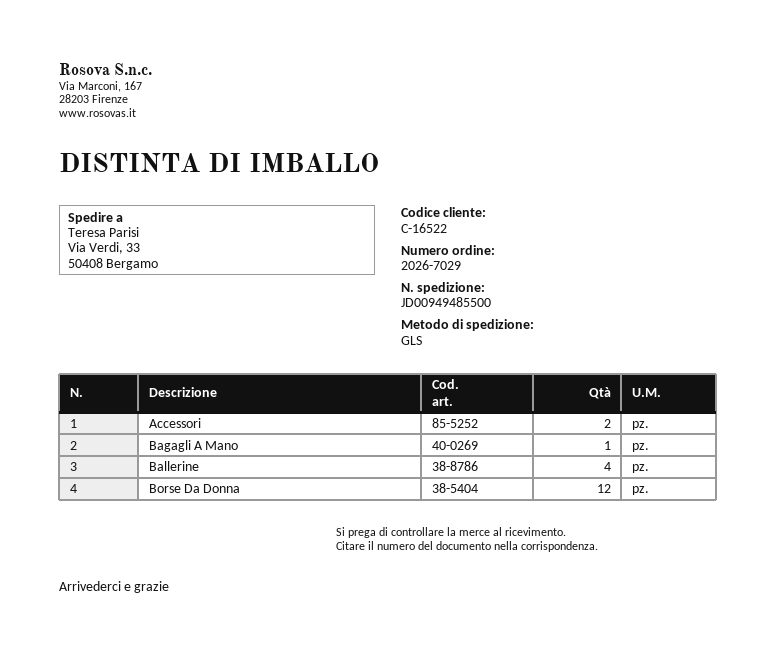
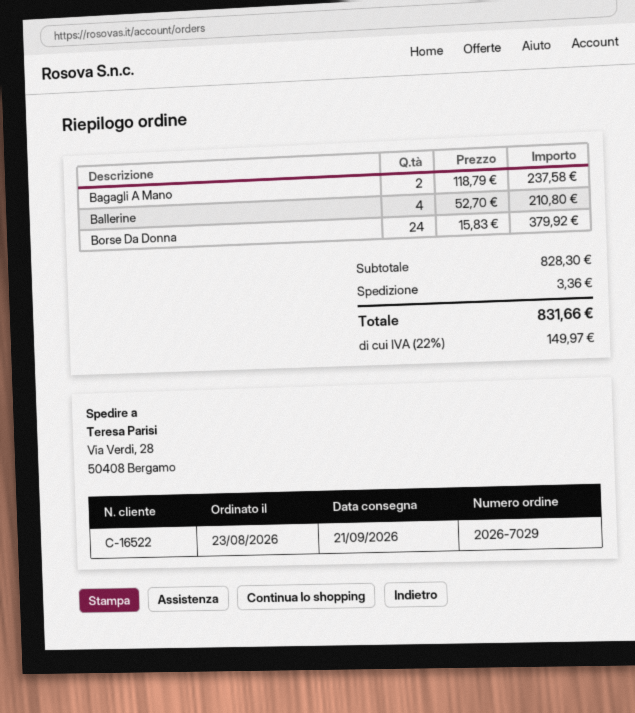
ship to: Via Verdi, 33, 50408 Bergamo -> Via Verdi, 28, 50408 Bergamo
Accessori: 2 -> none
Bagagli A Mano: 1 -> 2
Borse Da Donna: 12 -> 24

